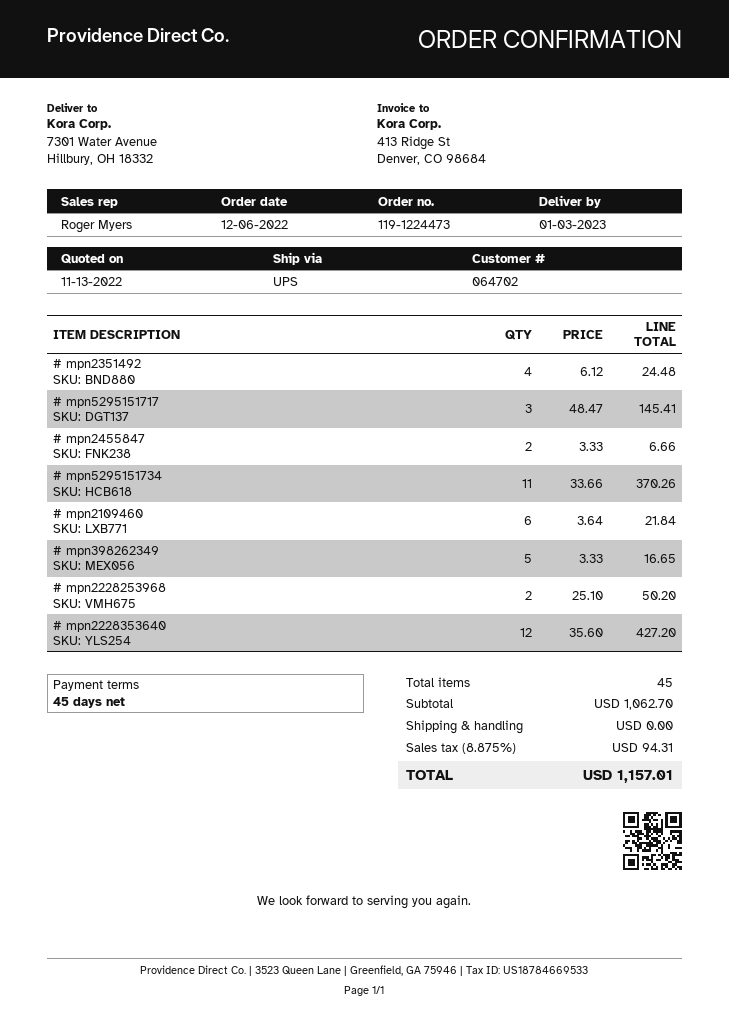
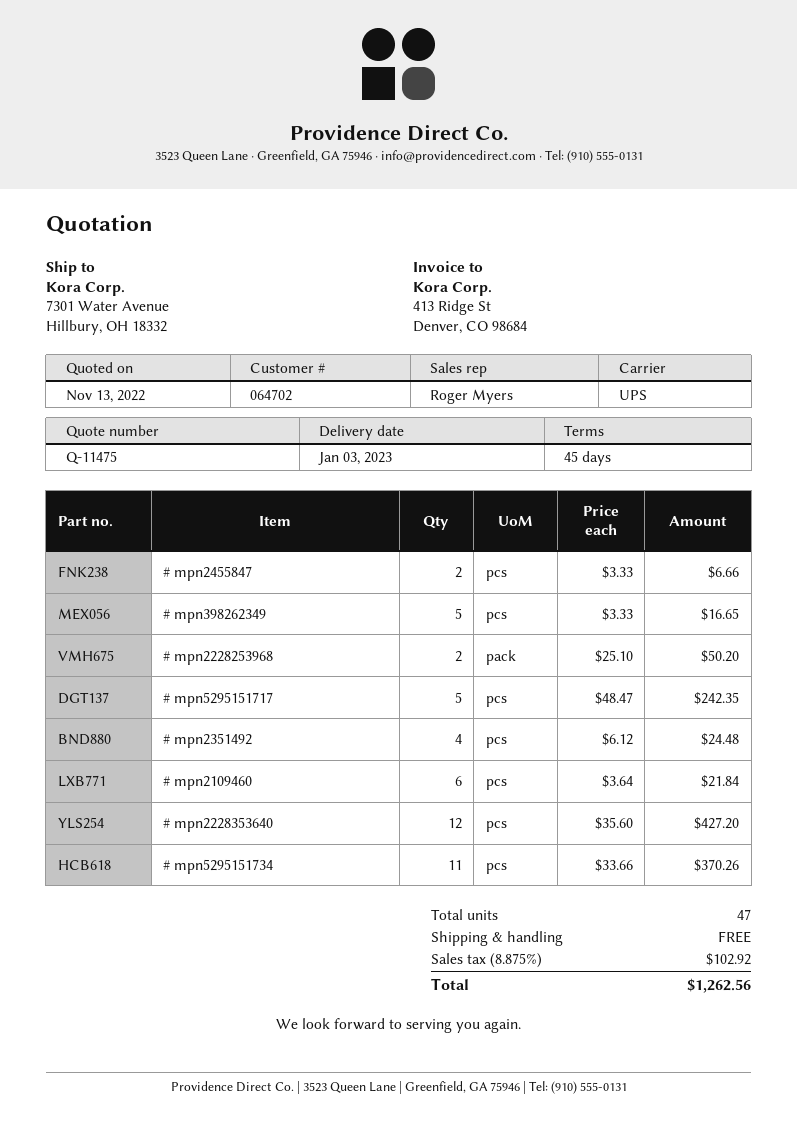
# mpn5295151717: 3 x 48.47 = 145.41 -> 5 x 48.47 = 242.35
total quantity: 45 -> 47
tax: 8.875% = 94.31 -> 8.875% = 102.92
total: 1157.01 -> 1262.56

